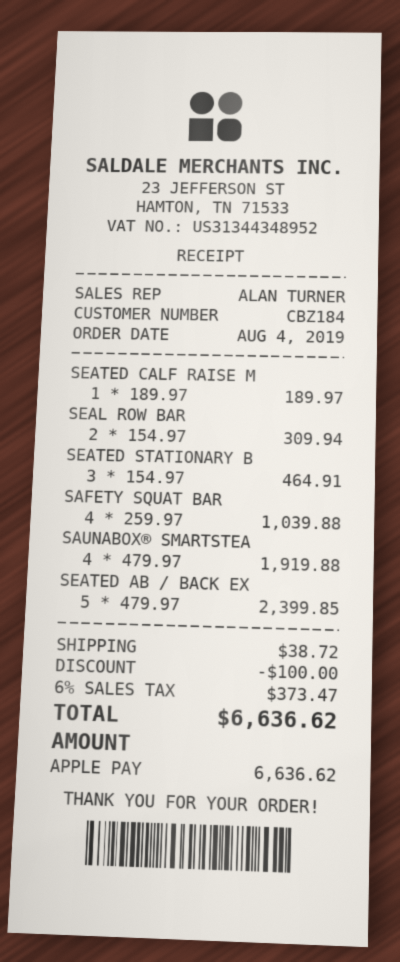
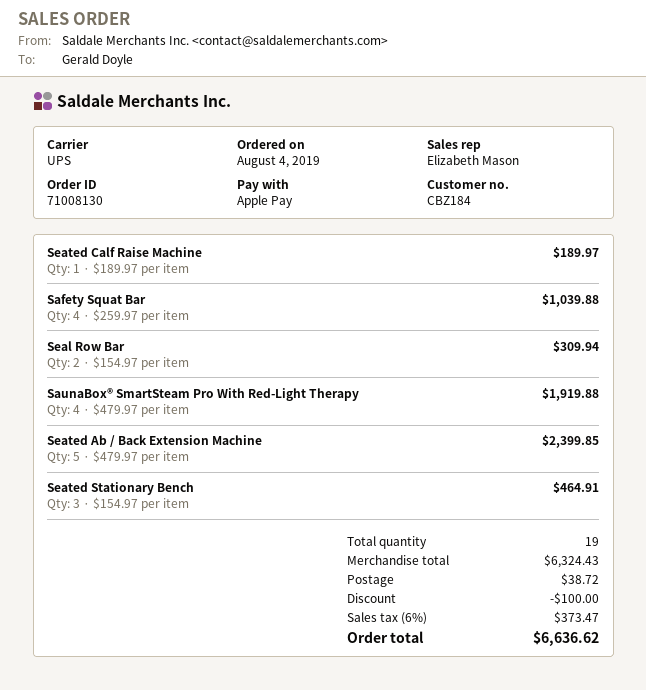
sales rep: ALAN TURNER -> Elizabeth Mason

